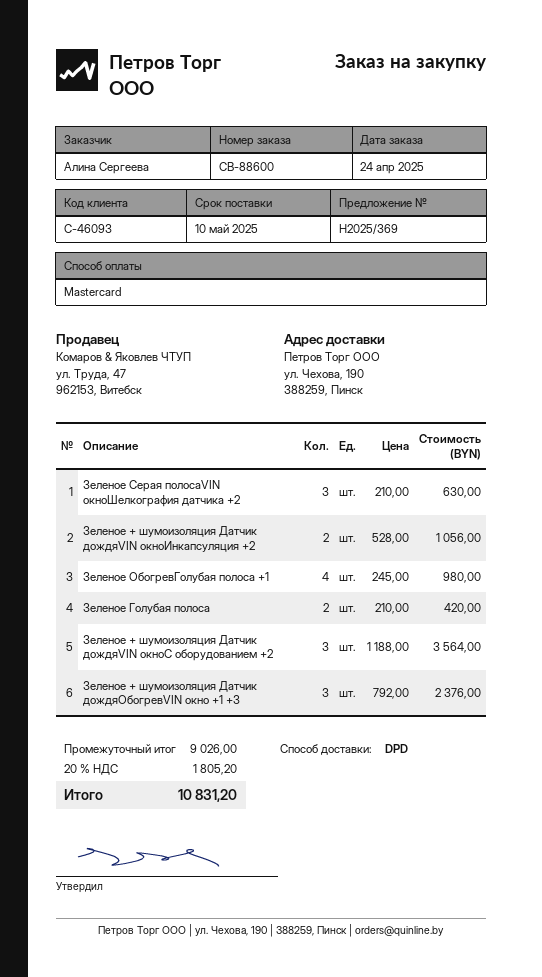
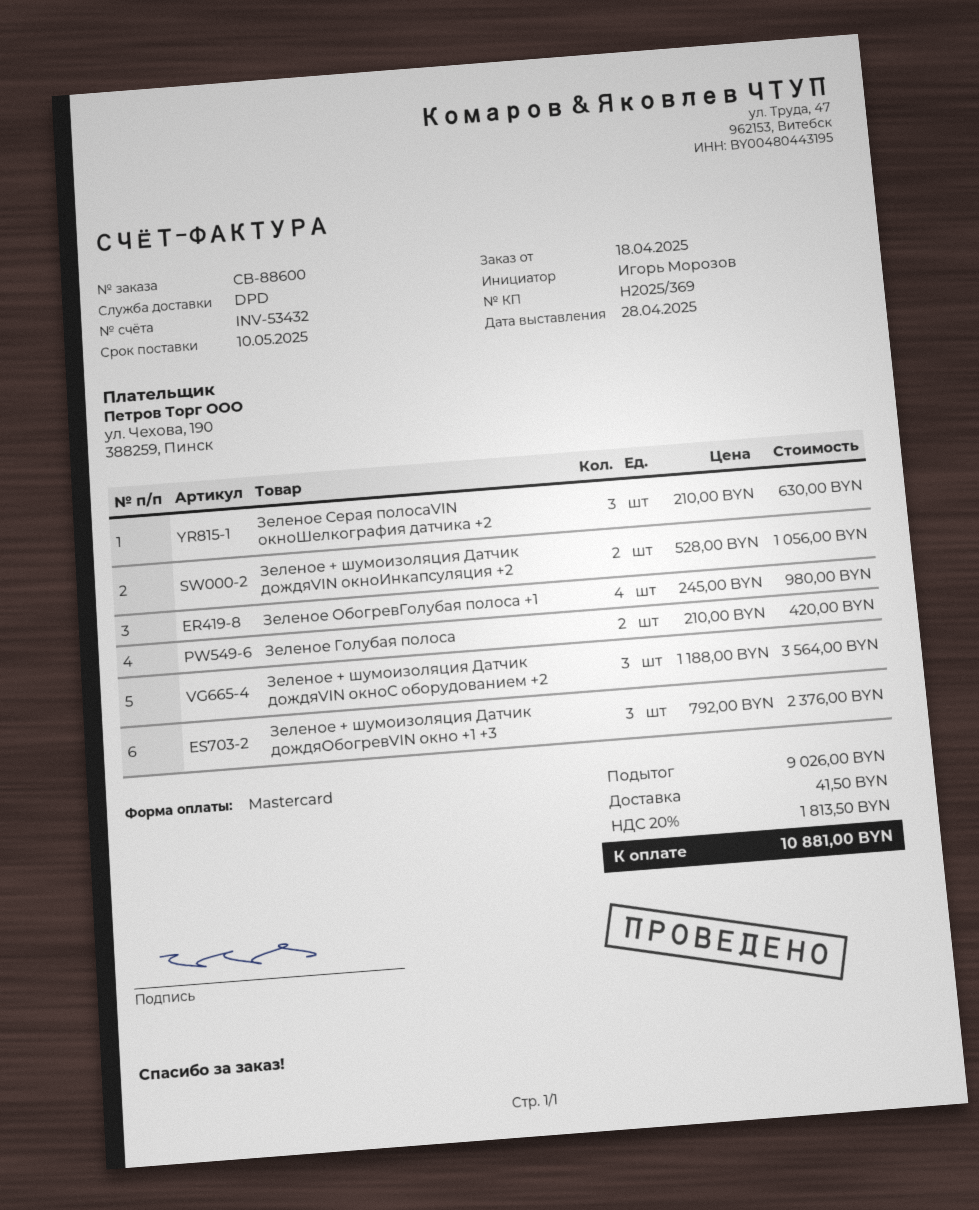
order date: 2025-04-24 -> 2025-04-18
ordered by: Алина Сергеева -> Игорь Морозов
shipping: none -> 41.50
tax: 20% = 1805.20 -> 20% = 1813.50
total: 10831.20 -> 10881.00

